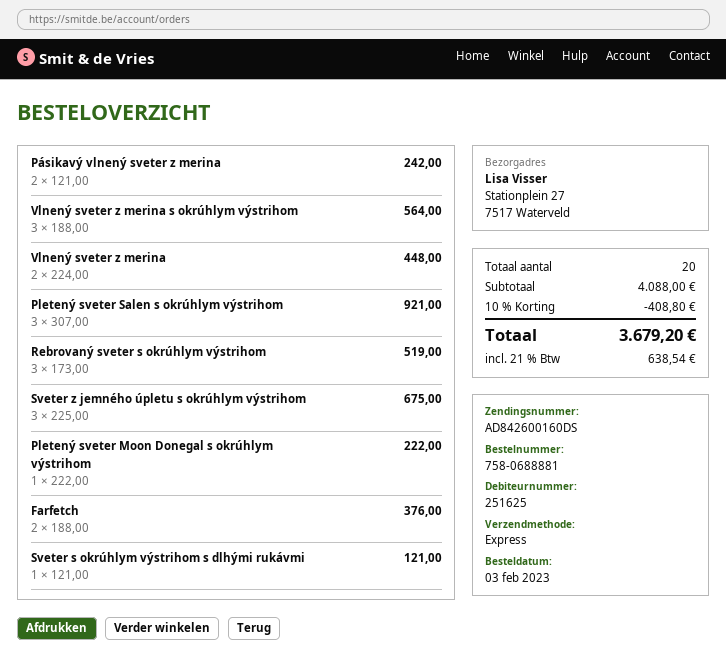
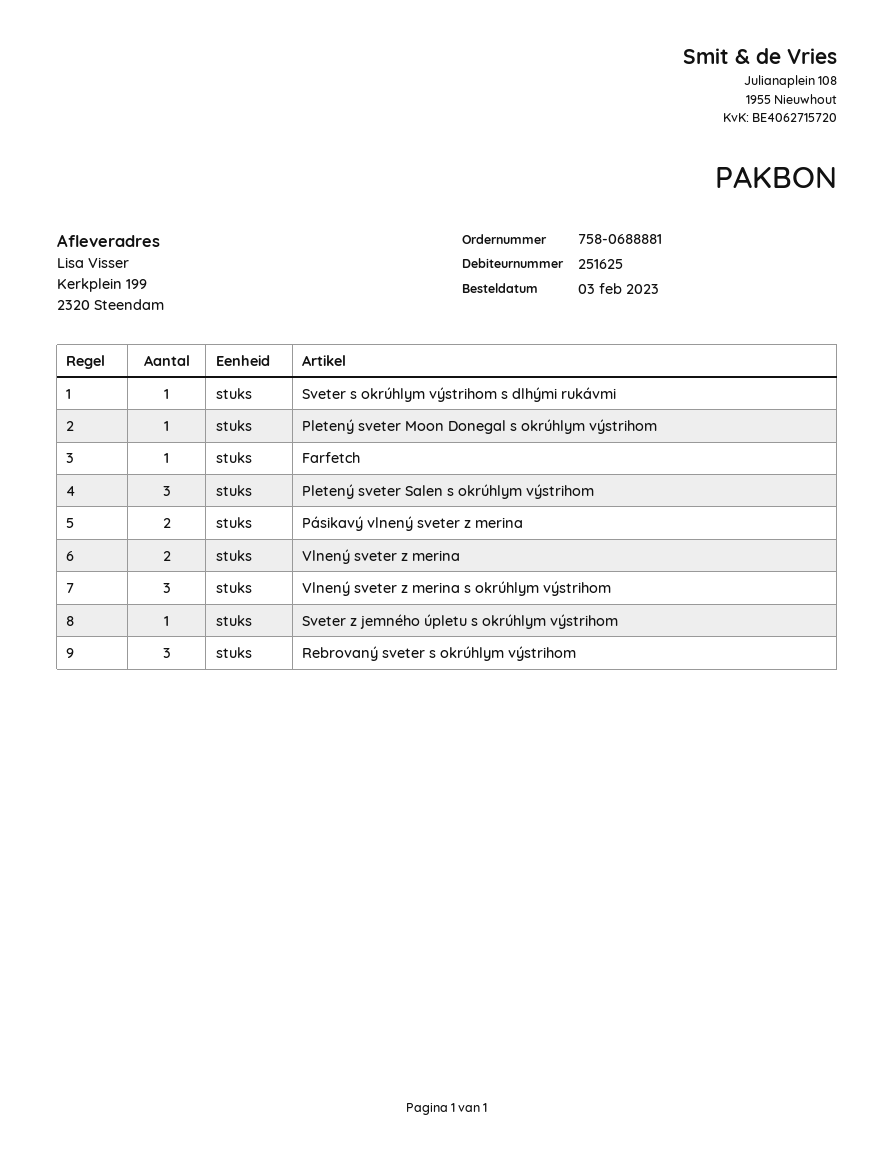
ship to: Stationplein 27, 7517 Waterveld -> Kerkplein 199, 2320 Steendam
Sveter z jemného úpletu s okrúhlym výstrihom: 3 -> 1
Farfetch: 2 -> 1

